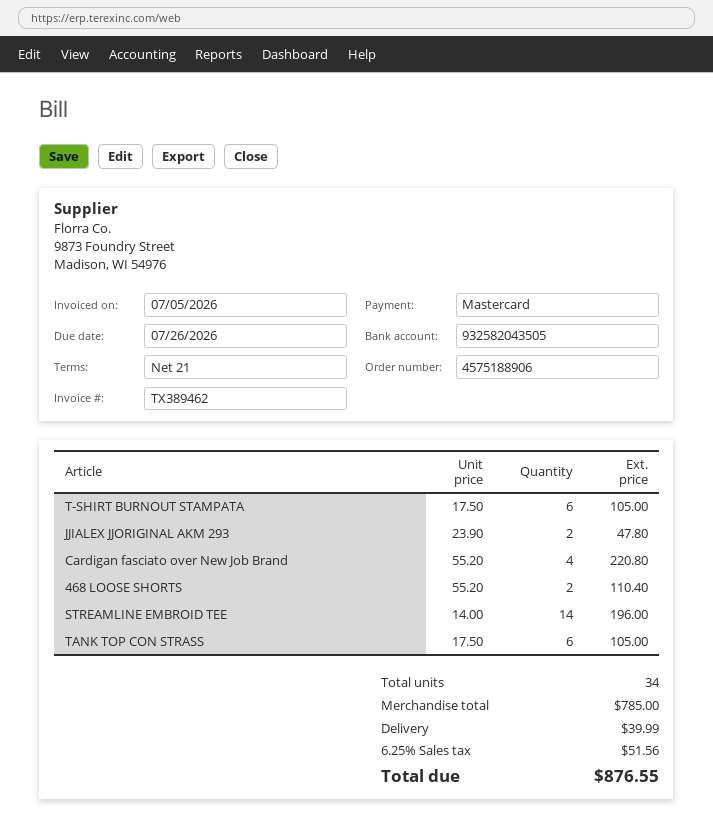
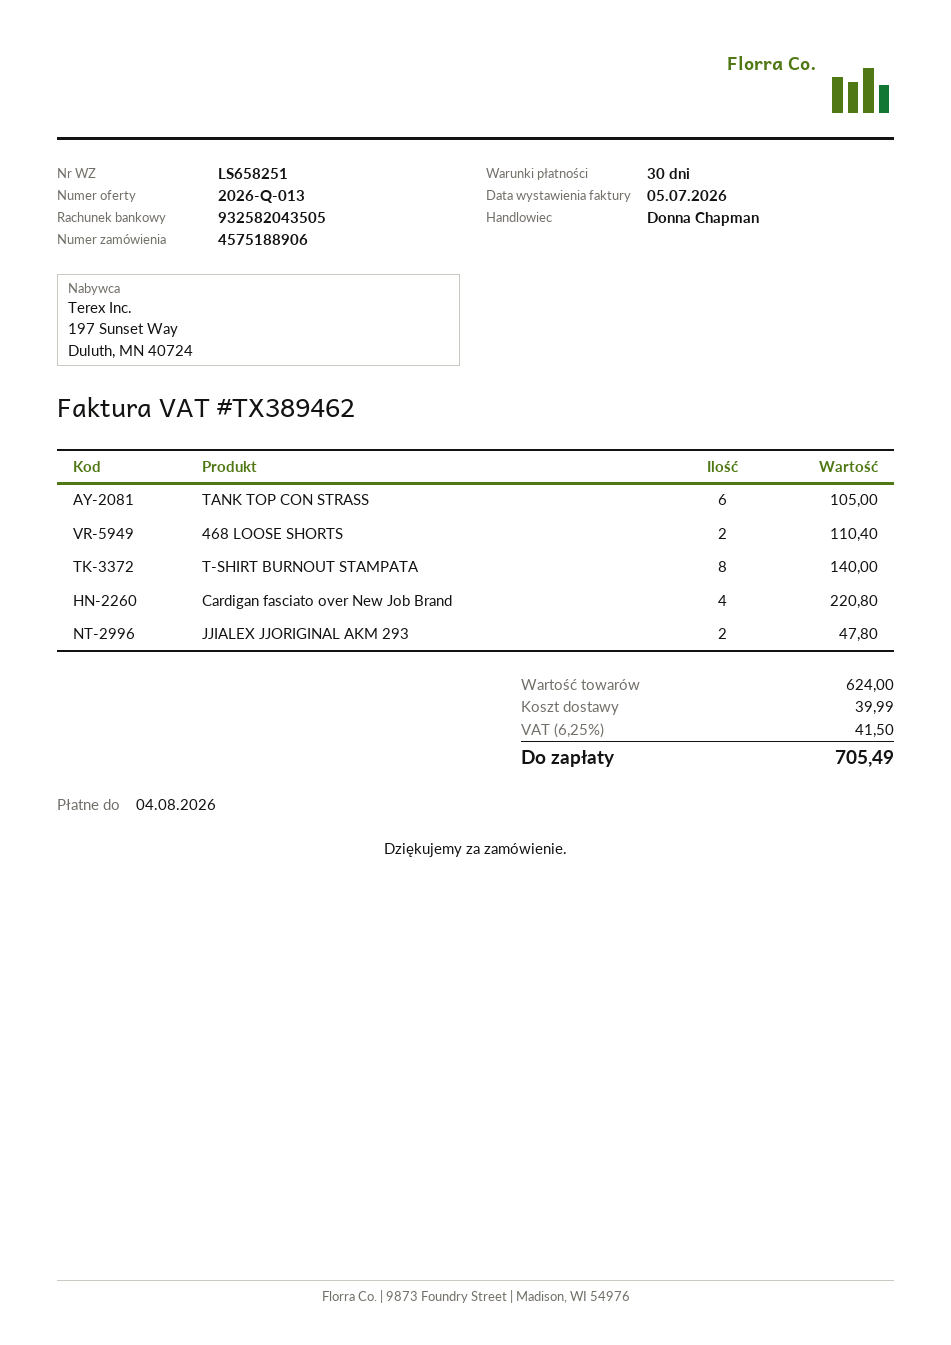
payment terms: 21 days -> 30 days
due date: 2026-07-26 -> 2026-08-04
T-SHIRT BURNOUT STAMPATA: 6 for 105.00 -> 8 for 140.00
STREAMLINE EMBROID TEE: 14 for 196.00 -> none
subtotal: 785.00 -> 624.00
tax: 6.25% = 51.56 -> 6.25% = 41.50
total: 876.55 -> 705.49

